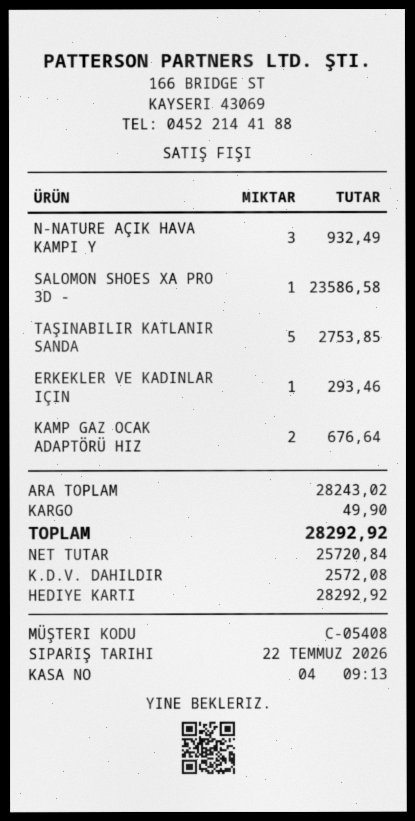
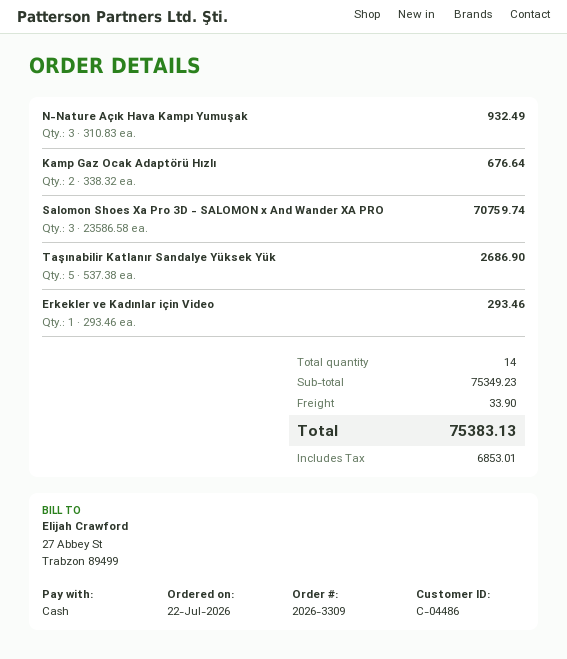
customer number: C-05408 -> C-04486
payment method: gift card -> cash
SALOMON SHOES XA PRO 3D -: 1 for 23586.58 -> 3 for 70759.74
TAŞINABILIR KATLANIR SANDA: 5 for 2753.85 -> 5 for 2686.90
subtotal: 28243.02 -> 75349.23
shipping: 49.90 -> 33.90
tax: 2572.08 -> 6853.01
total: 28292.92 -> 75383.13

